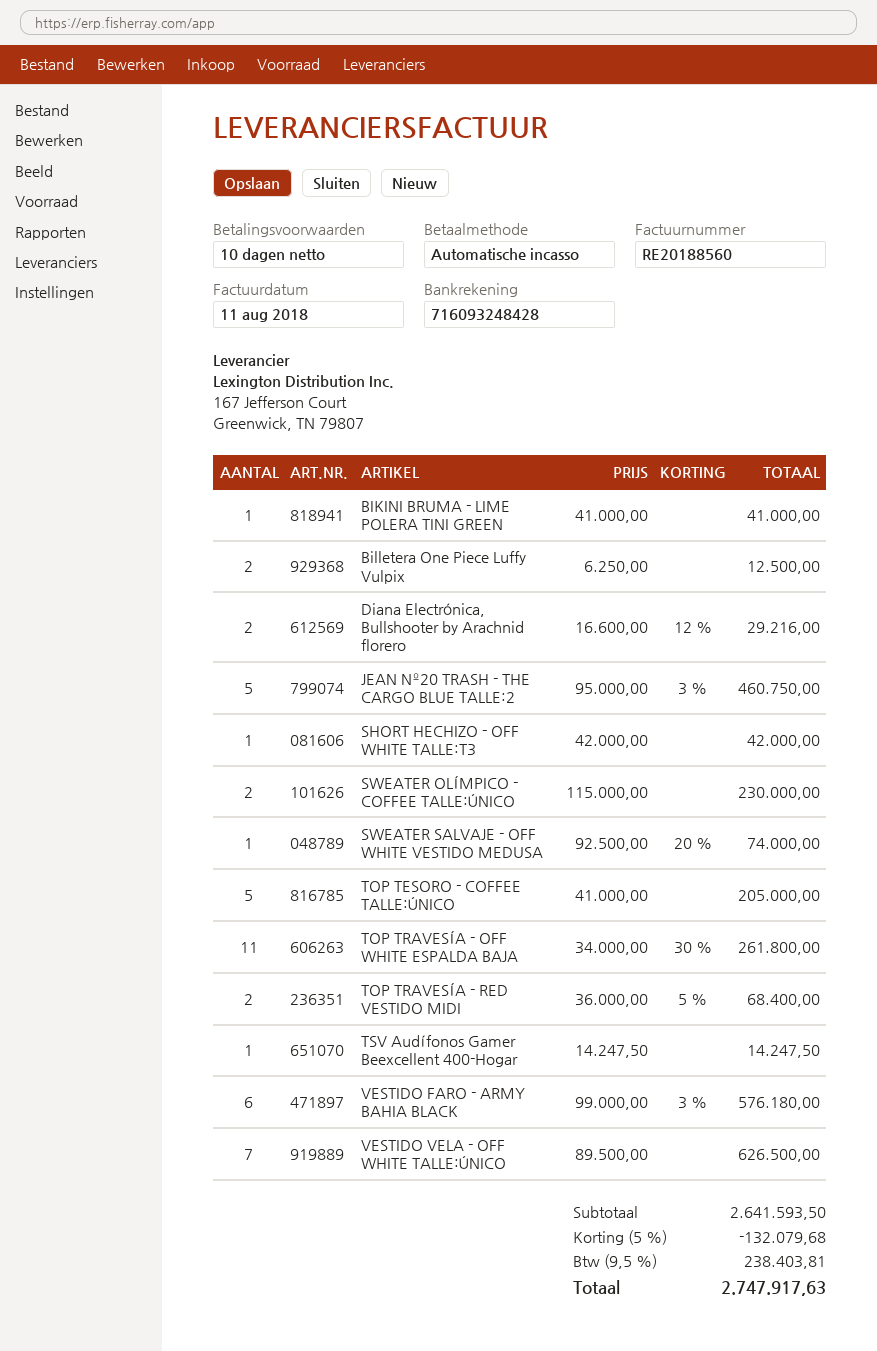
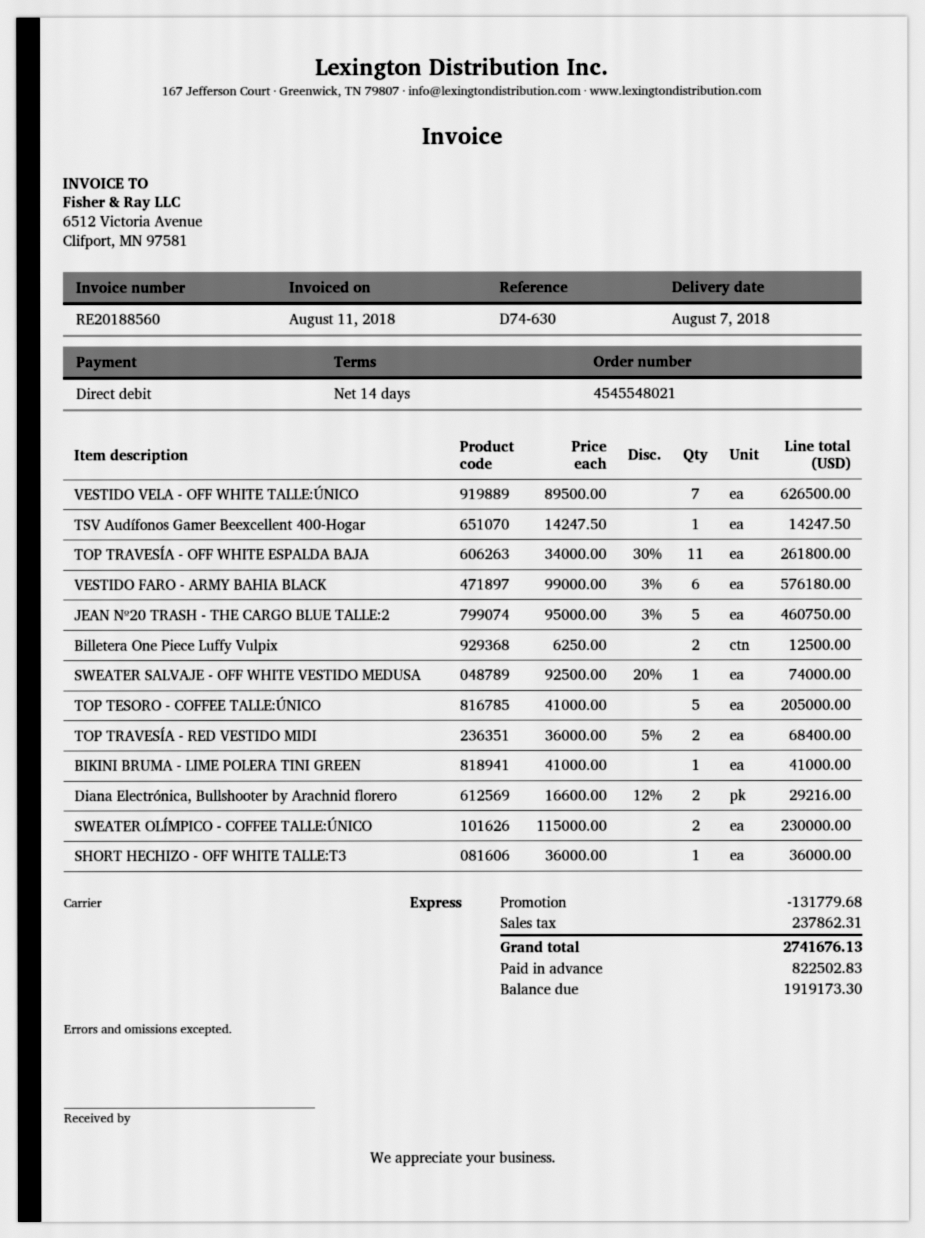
payment terms: 10 days -> 14 days
SHORT HECHIZO - OFF WHITE TALLE:T3: 1 x 42000.00 = 42000.00 -> 1 x 36000.00 = 36000.00
discount: 132079.68 -> 131779.68
tax: 238403.81 -> 237862.31
total: 2747917.63 -> 2741676.13

